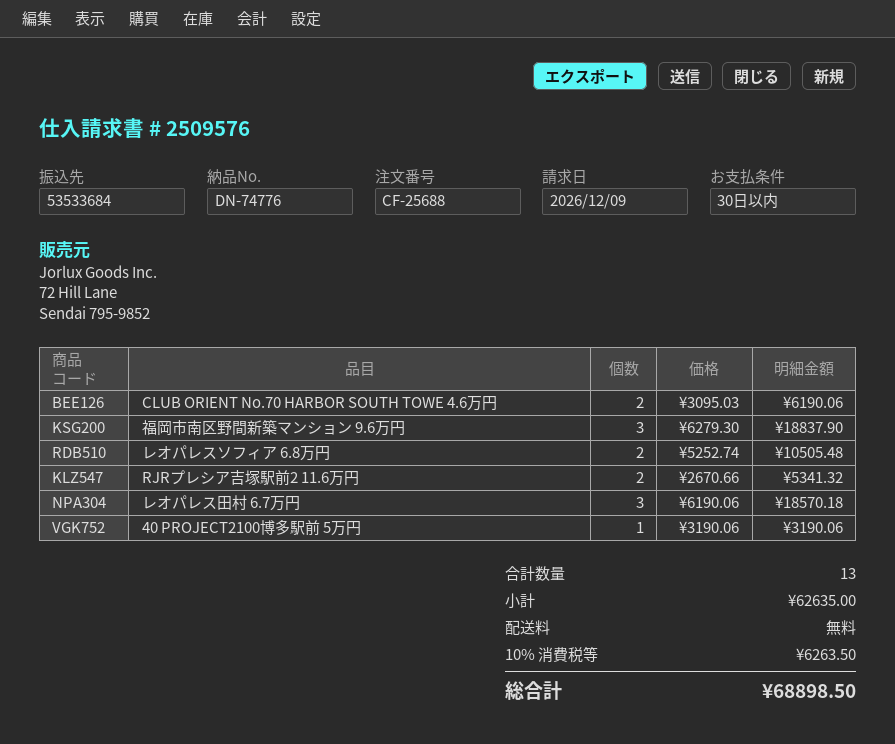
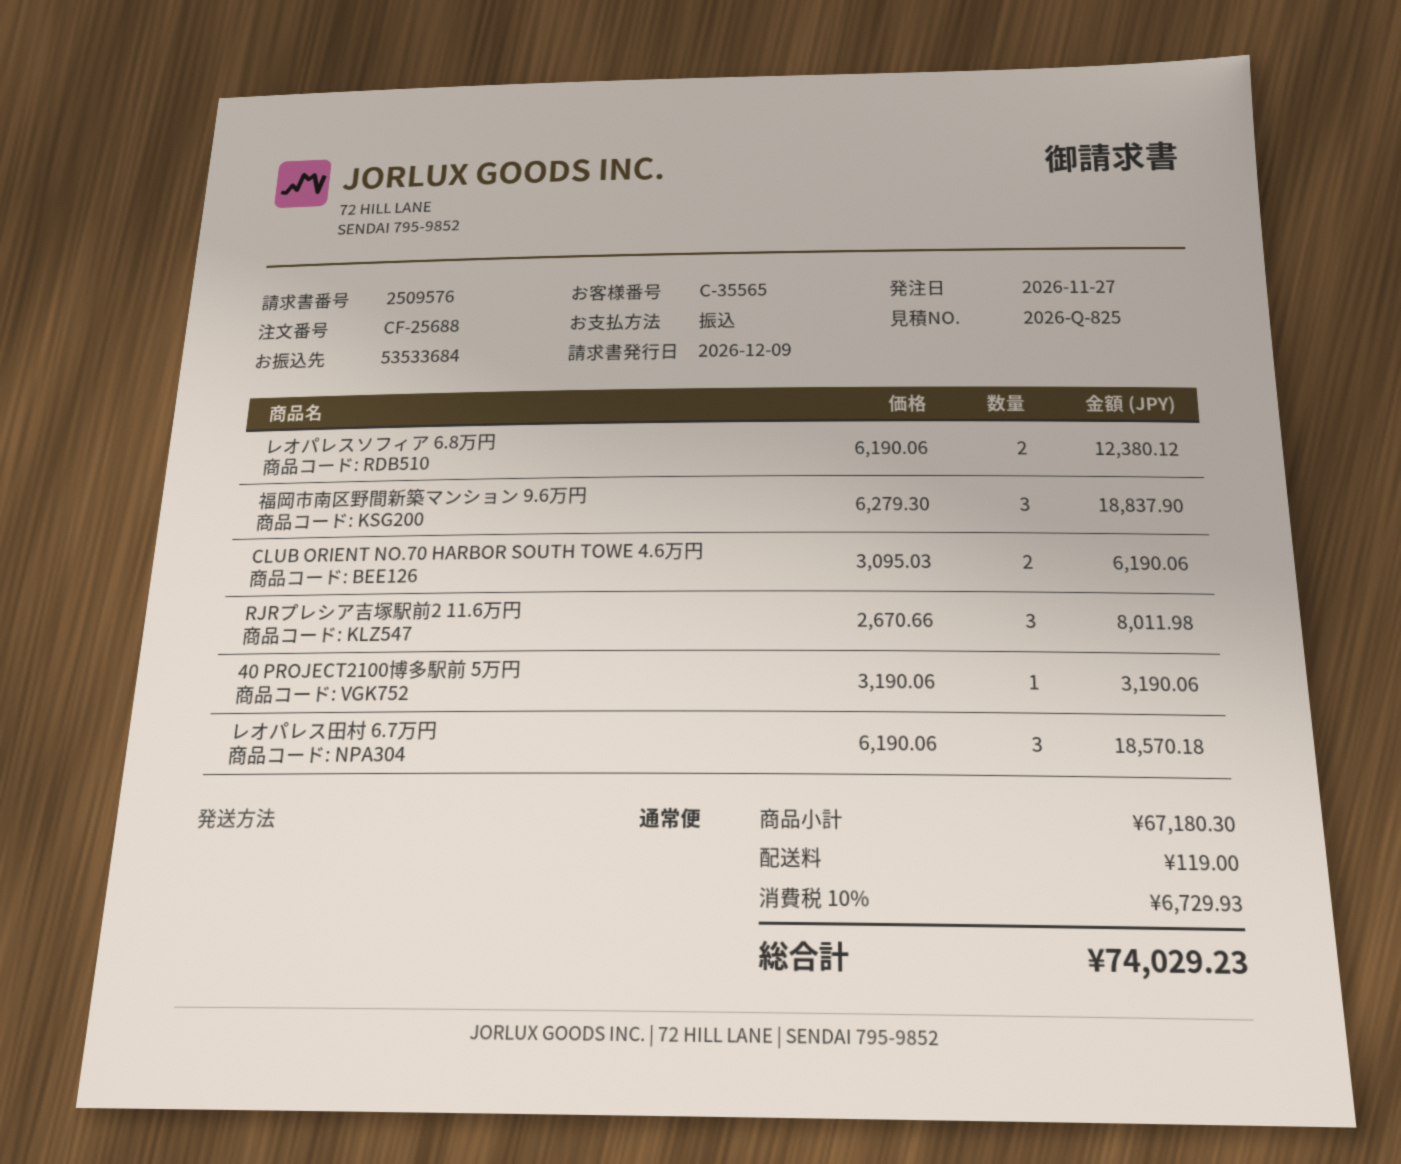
レオパレスソフィア 6.8万円: 2 x 5252.74 = 10505.48 -> 2 x 6190.06 = 12380.12
RJRプレシア吉塚駅前2 11.6万円: 2 x 2670.66 = 5341.32 -> 3 x 2670.66 = 8011.98
subtotal: 62635.00 -> 67180.30
shipping: 0.00 -> 119.00
tax: 10% = 6263.50 -> 10% = 6729.93
total: 68898.50 -> 74029.23

